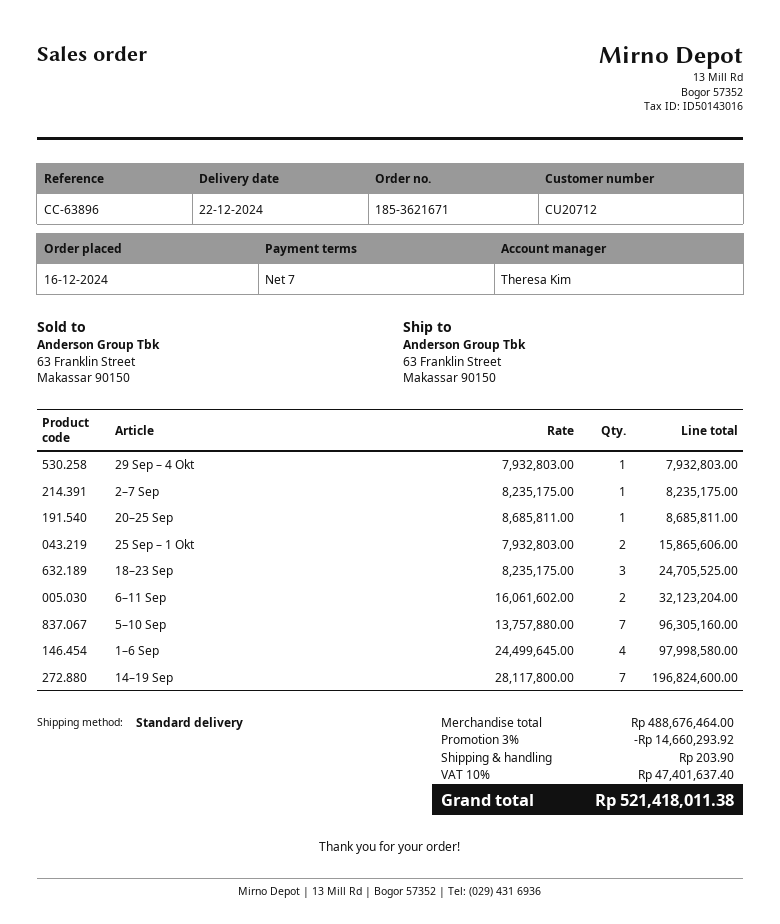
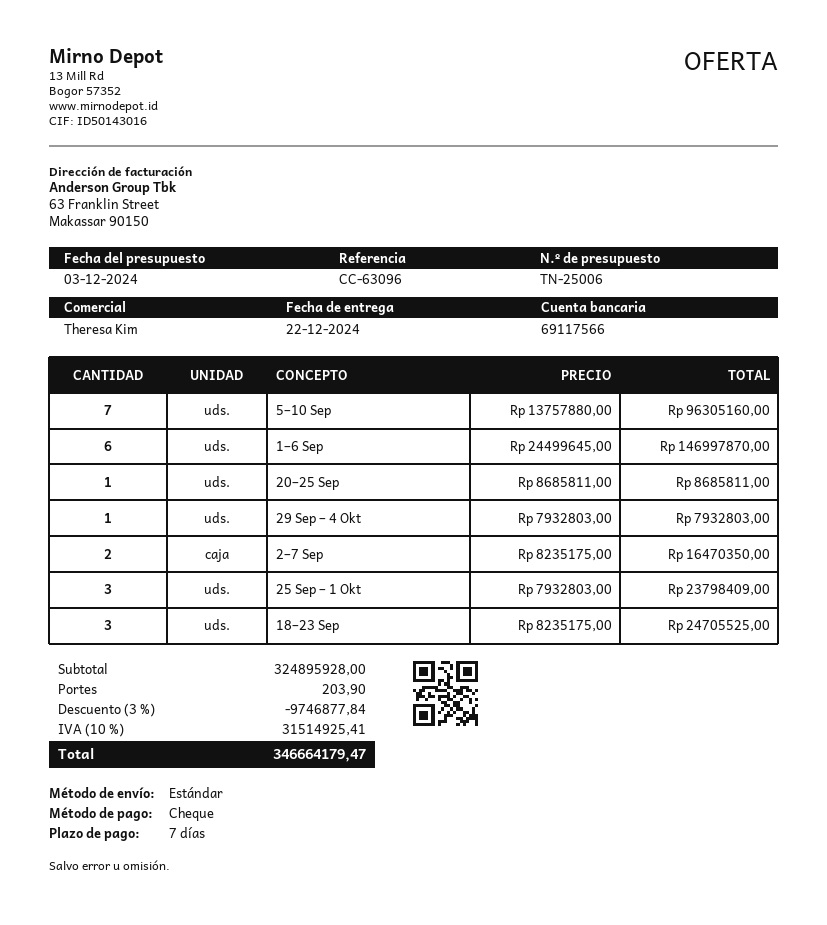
reference: CC-63896 -> CC-63096
2–7 Sep: 1 x 8235175.00 = 8235175.00 -> 2 x 8235175.00 = 16470350.00
25 Sep – 1 Okt: 2 x 7932803.00 = 15865606.00 -> 3 x 7932803.00 = 23798409.00
6–11 Sep: 2 x 16061602.00 = 32123204.00 -> none
1–6 Sep: 4 x 24499645.00 = 97998580.00 -> 6 x 24499645.00 = 146997870.00
14–19 Sep: 7 x 28117800.00 = 196824600.00 -> none
subtotal: 488676464.00 -> 324895928.00
discount: 3% = 14660293.92 -> 3% = 9746877.84
tax: 10% = 47401637.40 -> 10% = 31514925.41
total: 521418011.38 -> 346664179.47

